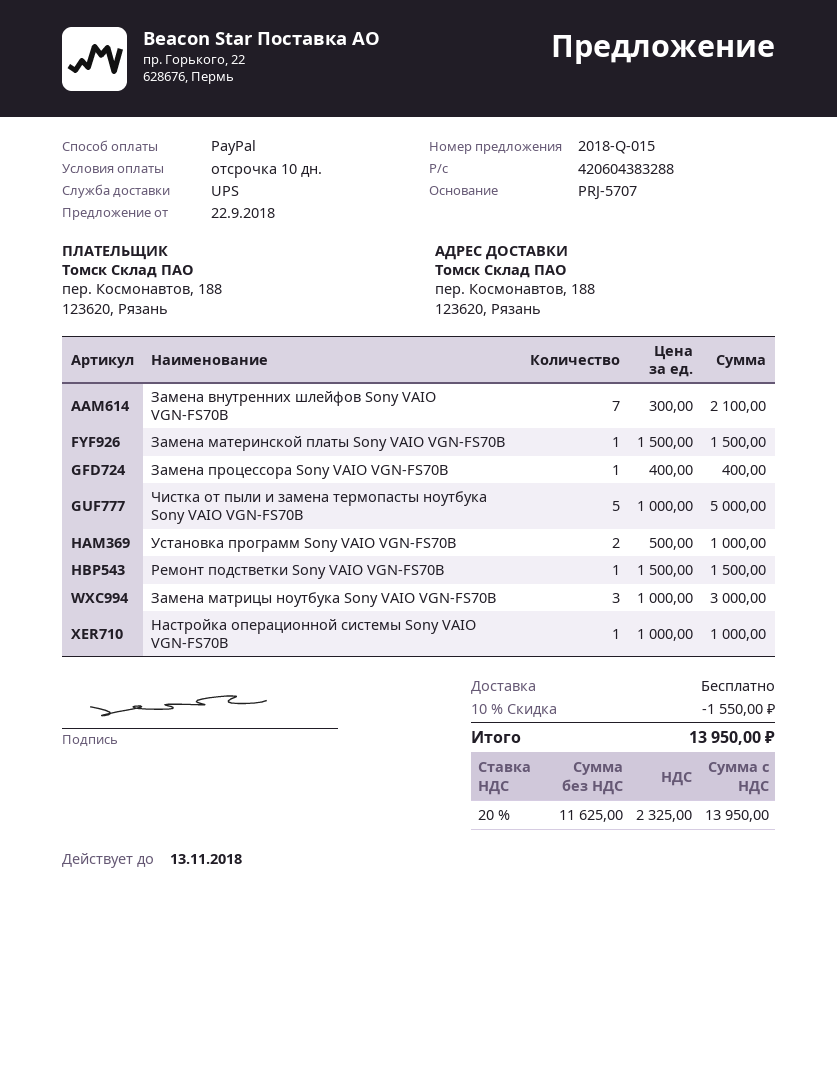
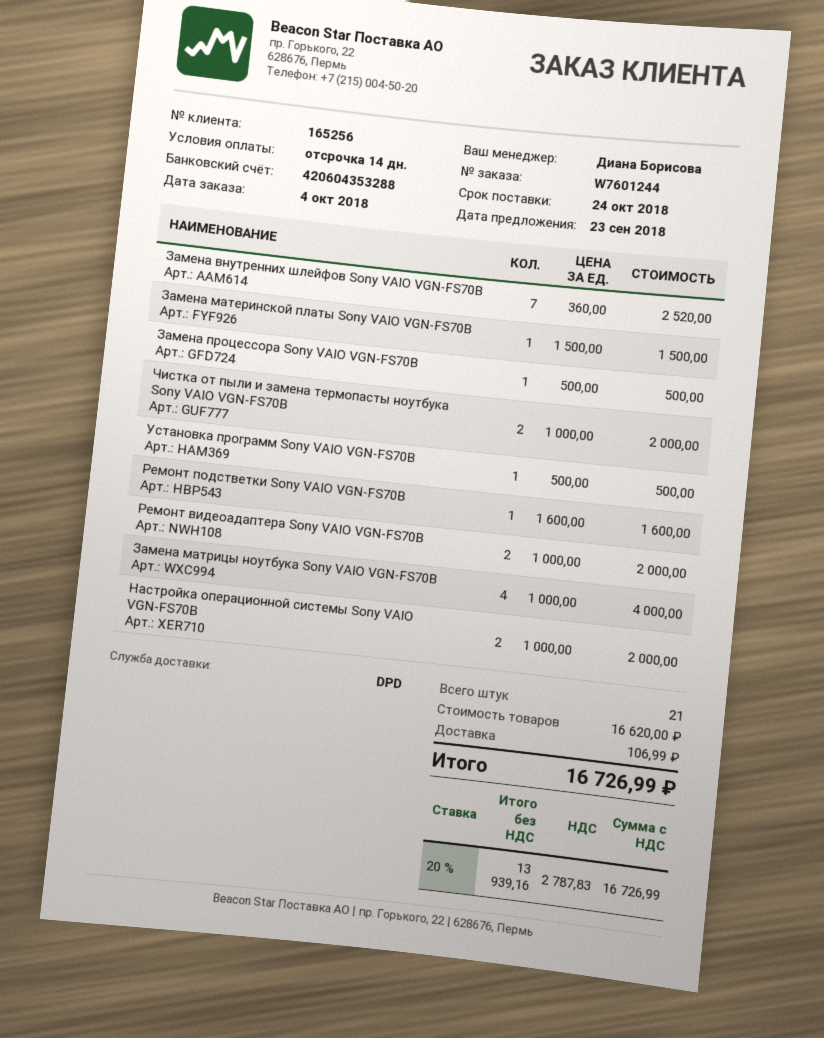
quote date: 2018-09-22 -> 2018-09-23
payment terms: 10 days -> 14 days
bank account: 420604383288 -> 420604353288
shipping method: UPS -> DPD
Замена внутренних шлейфов Sony VAIO VGN-FS70B: 7 x 300.00 = 2100.00 -> 7 x 360.00 = 2520.00
Замена процессора Sony VAIO VGN-FS70B: 1 x 400.00 = 400.00 -> 1 x 500.00 = 500.00
Чистка от пыли и замена термопасты ноутбука Sony VAIO VGN-FS70B: 5 x 1000.00 = 5000.00 -> 2 x 1000.00 = 2000.00
Установка программ Sony VAIO VGN-FS70B: 2 x 500.00 = 1000.00 -> 1 x 500.00 = 500.00
Ремонт подстветки Sony VAIO VGN-FS70B: 1 x 1500.00 = 1500.00 -> 1 x 1600.00 = 1600.00
Замена матрицы ноутбука Sony VAIO VGN-FS70B: 3 x 1000.00 = 3000.00 -> 4 x 1000.00 = 4000.00
Настройка операционной системы Sony VAIO VGN-FS70B: 1 x 1000.00 = 1000.00 -> 2 x 1000.00 = 2000.00
Ремонт видеоадаптера Sony VAIO VGN-FS70B: none -> 2 x 1000.00 = 2000.00
discount: 10% = 1550.00 -> none
shipping: 0.00 -> 106.99
net: 11625.00 -> 13939.16
tax: 20% = 2325.00 -> 20% = 2787.83
total: 13950.00 -> 16726.99

